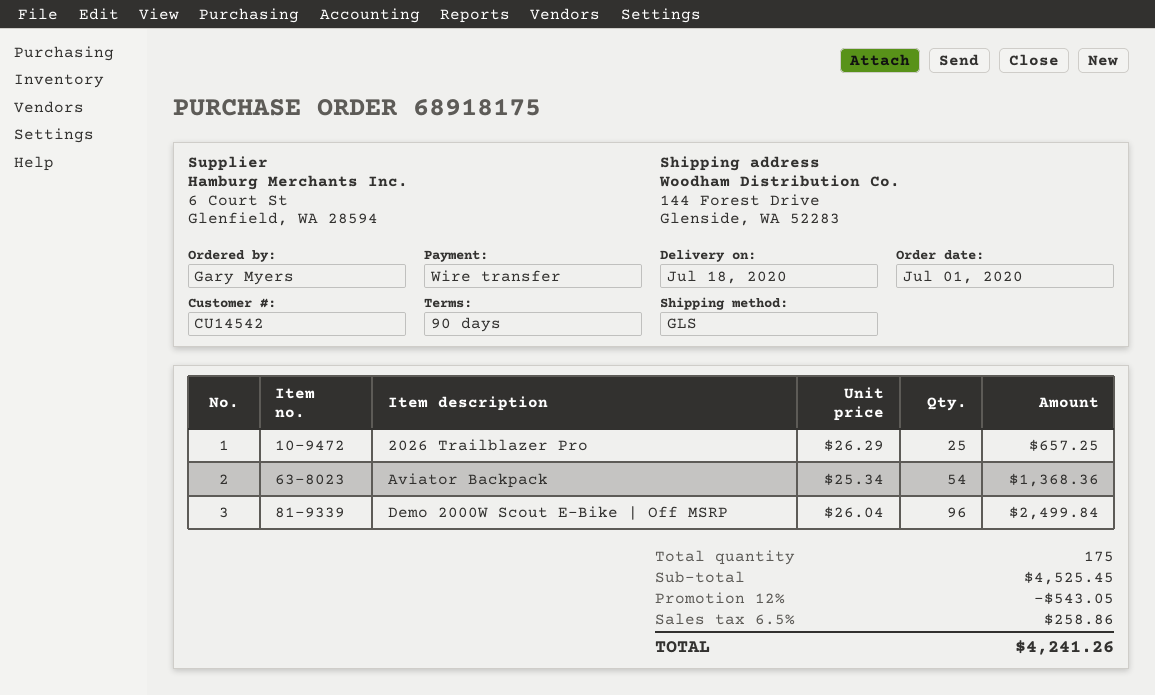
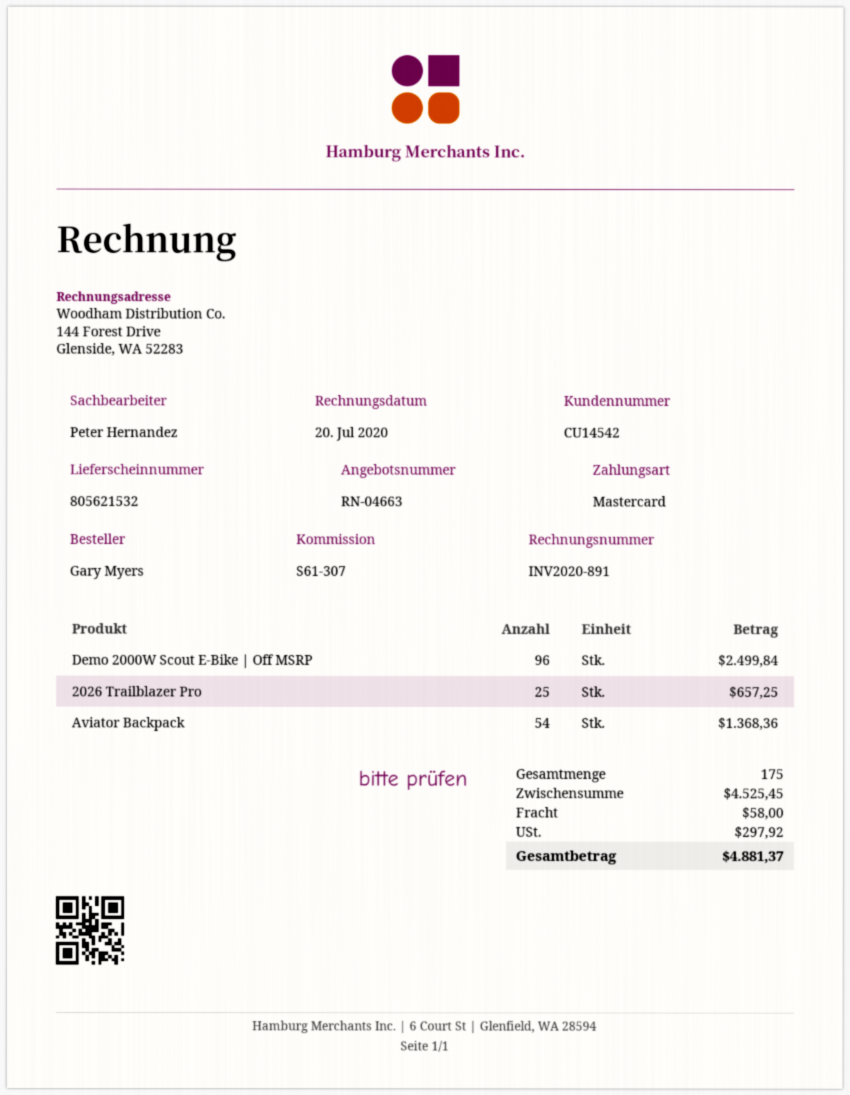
payment method: bank transfer -> Mastercard
discount: 12% = 543.05 -> none
shipping: none -> 58.00
tax: 258.86 -> 297.92
total: 4241.26 -> 4881.37

